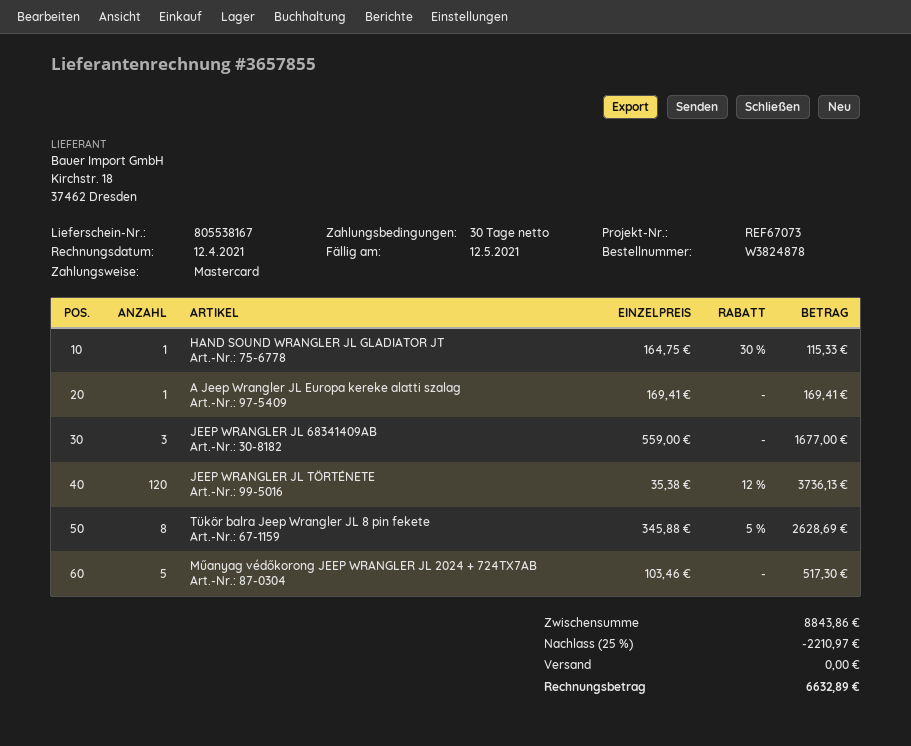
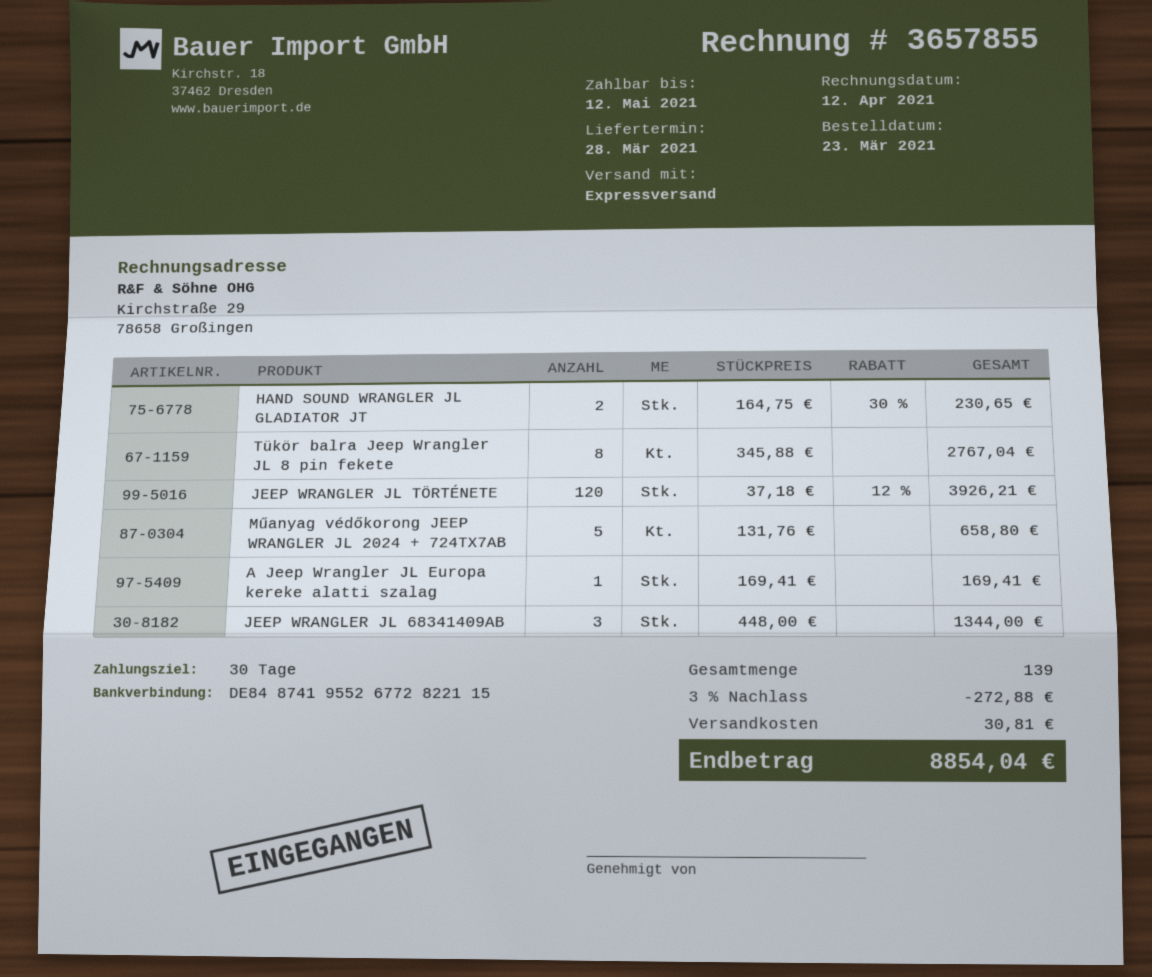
HAND SOUND WRANGLER JL GLADIATOR JT: 1 x 164.75 - 30% = 115.33 -> 2 x 164.75 - 30% = 230.65
JEEP WRANGLER JL 68341409AB: 3 x 559.00 = 1677.00 -> 3 x 448.00 = 1344.00
JEEP WRANGLER JL TÖRTÉNETE: 120 x 35.38 - 12% = 3736.13 -> 120 x 37.18 - 12% = 3926.21
Tükör balra Jeep Wrangler JL 8 pin fekete: 8 x 345.88 - 5% = 2628.69 -> 8 x 345.88 = 2767.04
Műanyag védőkorong JEEP WRANGLER JL 2024 + 724TX7AB: 5 x 103.46 = 517.30 -> 5 x 131.76 = 658.80
discount: 25% = 2210.97 -> 3% = 272.88
shipping: 0.00 -> 30.81
total: 6632.89 -> 8854.04

